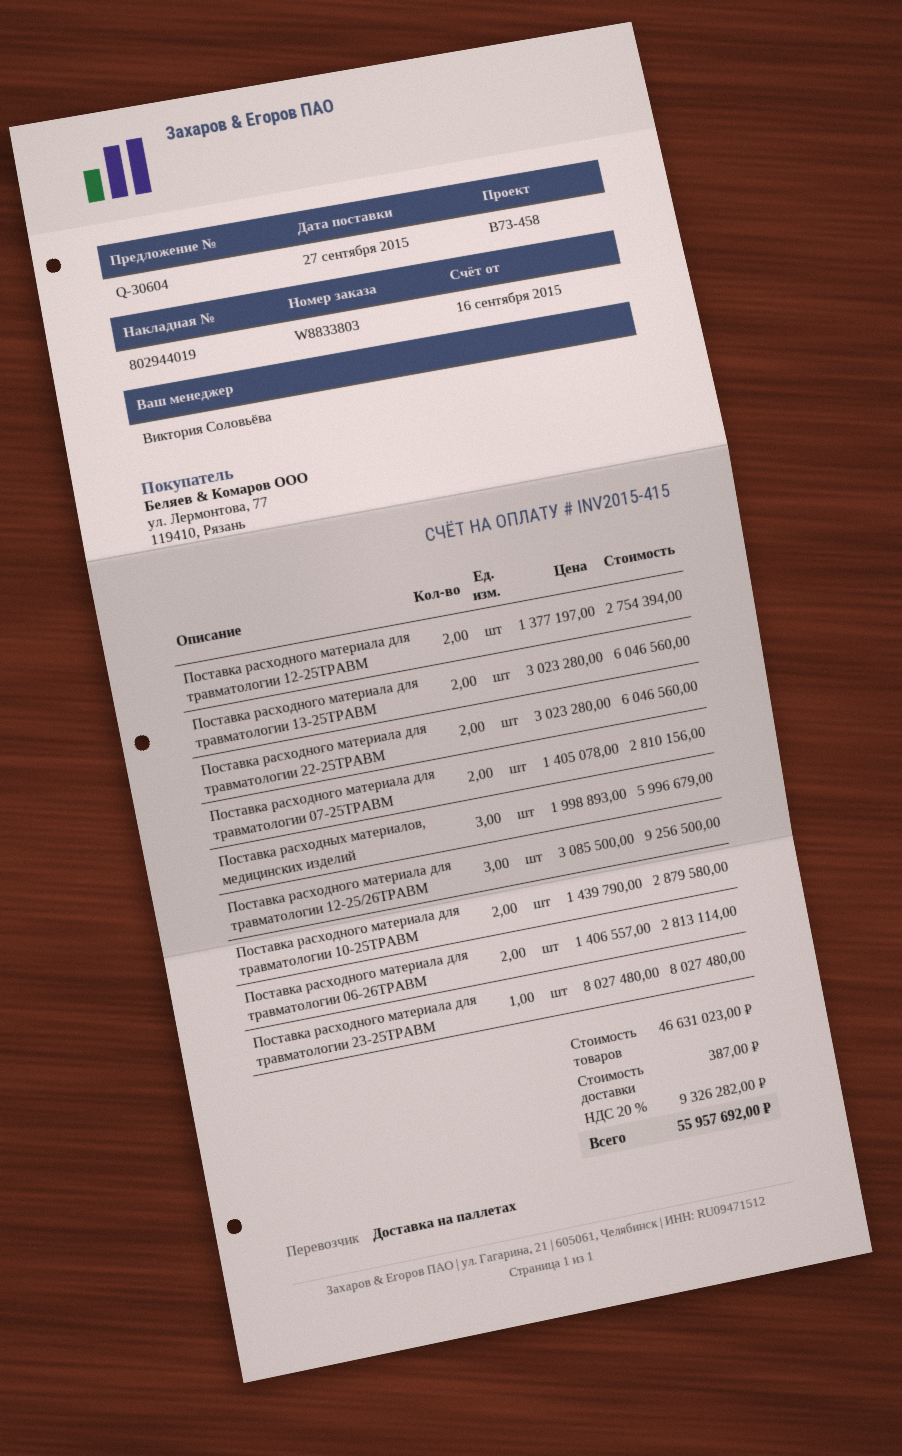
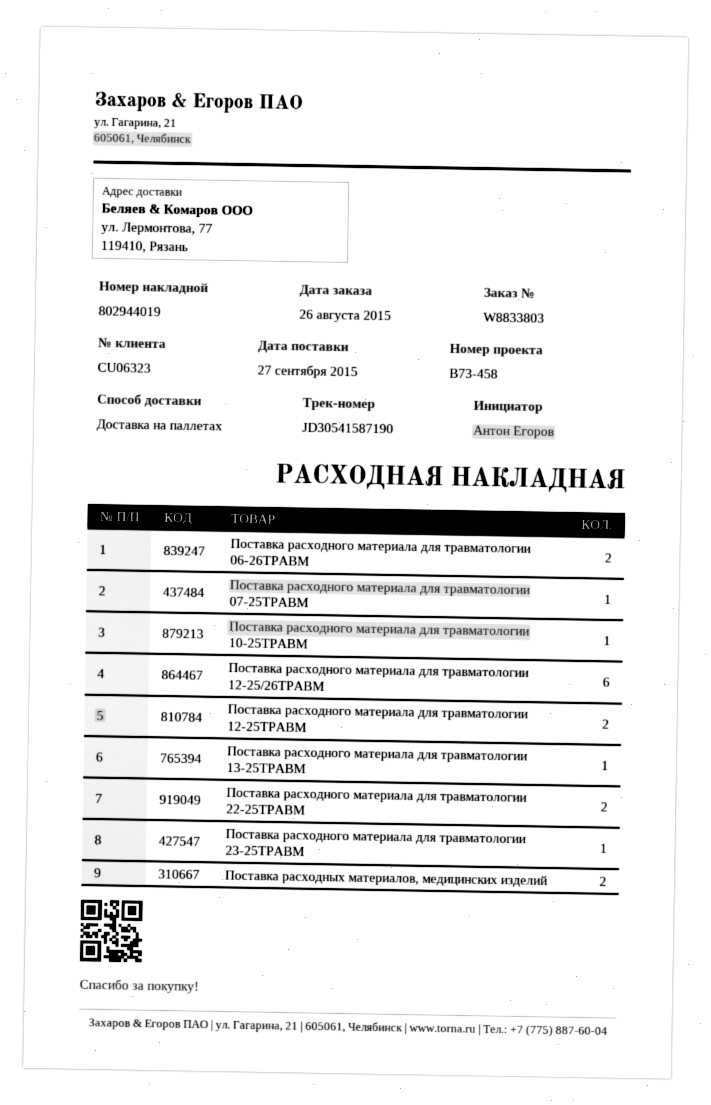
Поставка расходного материала для травматологии 13-25ТРАВМ: 2 -> 1
Поставка расходного материала для травматологии 07-25ТРАВМ: 2 -> 1
Поставка расходных материалов, медицинских изделий: 3 -> 2
Поставка расходного материала для травматологии 12-25/26ТРАВМ: 3 -> 6
Поставка расходного материала для травматологии 10-25ТРАВМ: 2 -> 1

